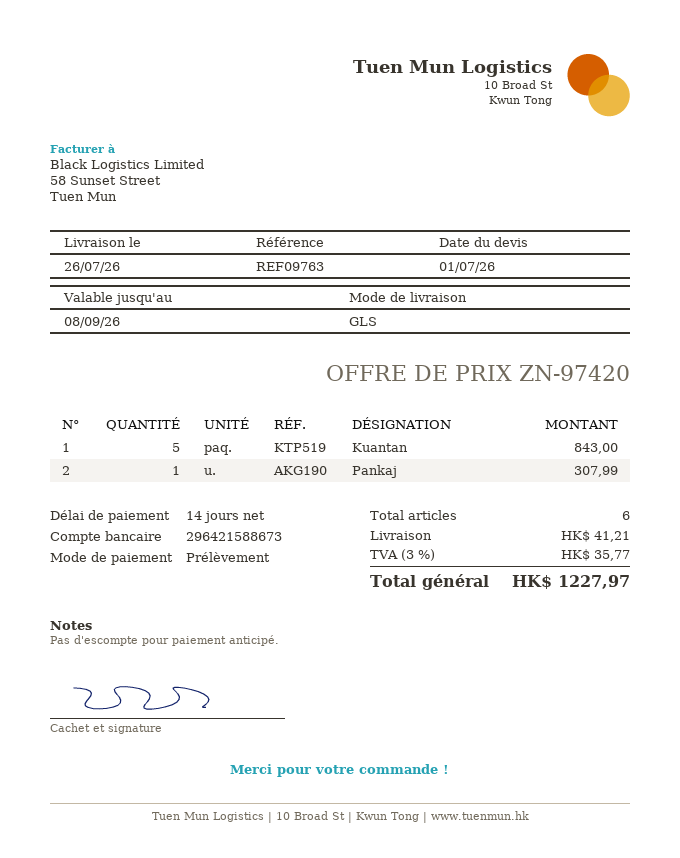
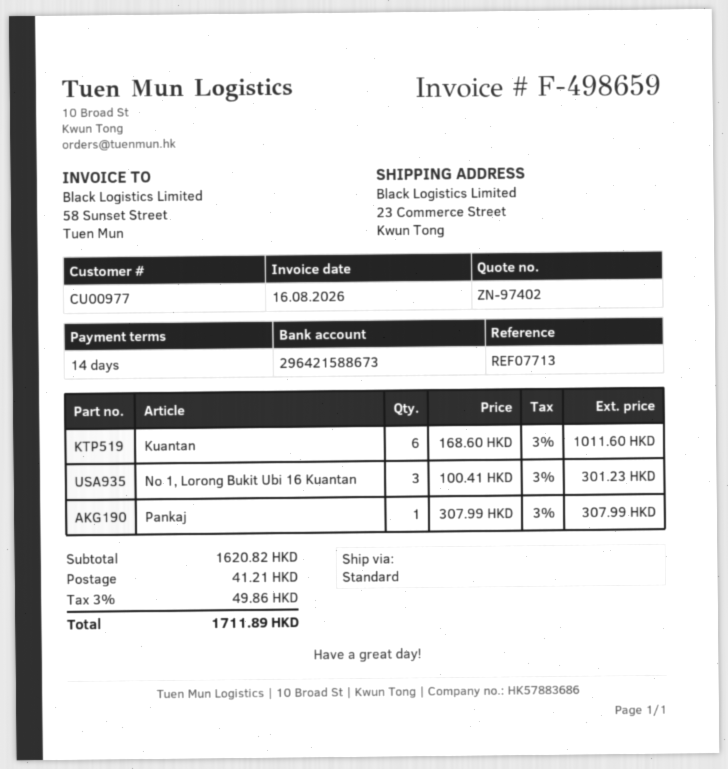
quote number: ZN-97420 -> ZN-97402
reference: REF09763 -> REF07713
shipping method: GLS -> standard
Kuantan: 5 for 843.00 -> 6 for 1011.60
No 1, Lorong Bukit Ubi 16 Kuantan: none -> 3 for 301.23
tax: 3% = 35.77 -> 3% = 49.86
total: 1227.97 -> 1711.89

